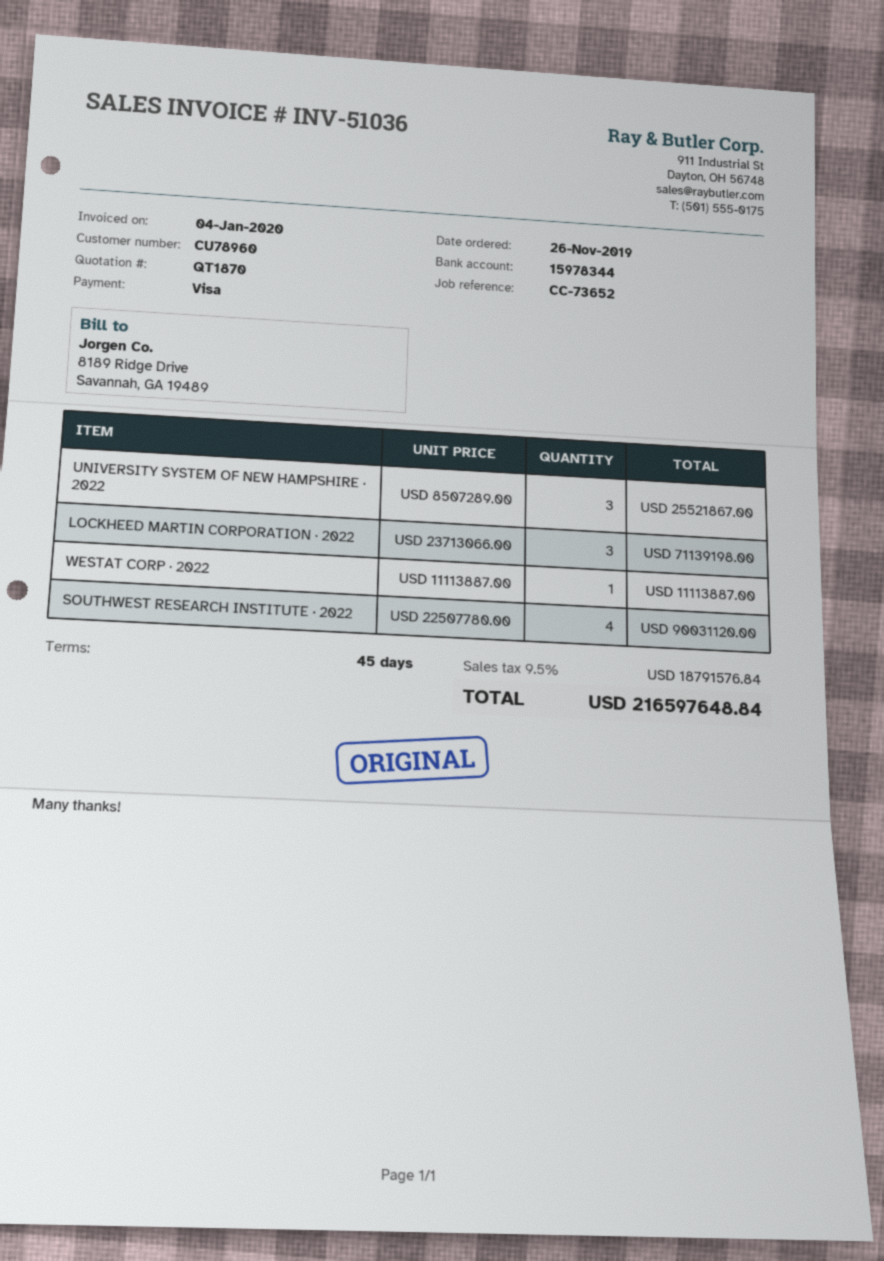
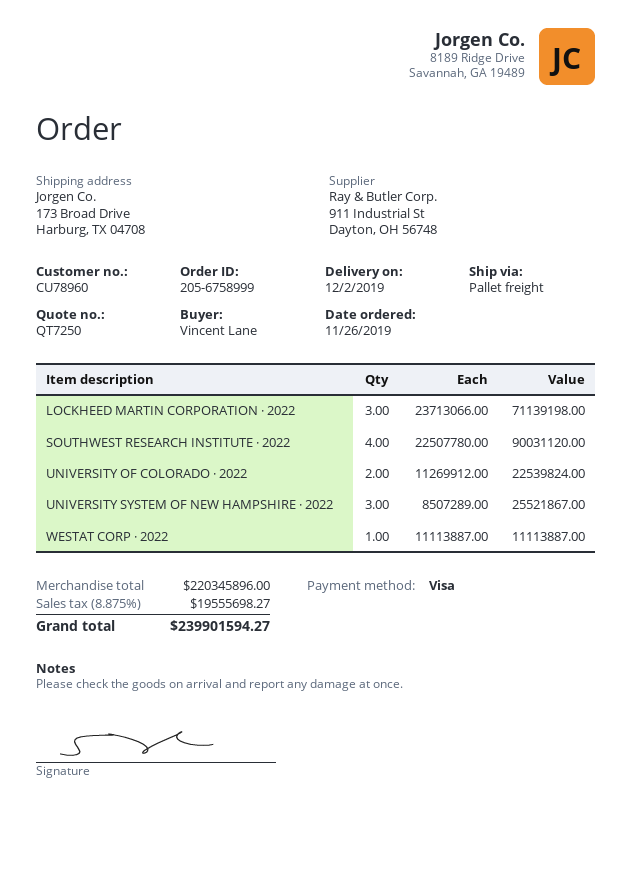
quote number: QT1870 -> QT7250
UNIVERSITY OF COLORADO · 2022: none -> 2 x 11269912.00 = 22539824.00
tax: 9.5% = 18791576.84 -> 8.875% = 19555698.27
total: 216597648.84 -> 239901594.27

